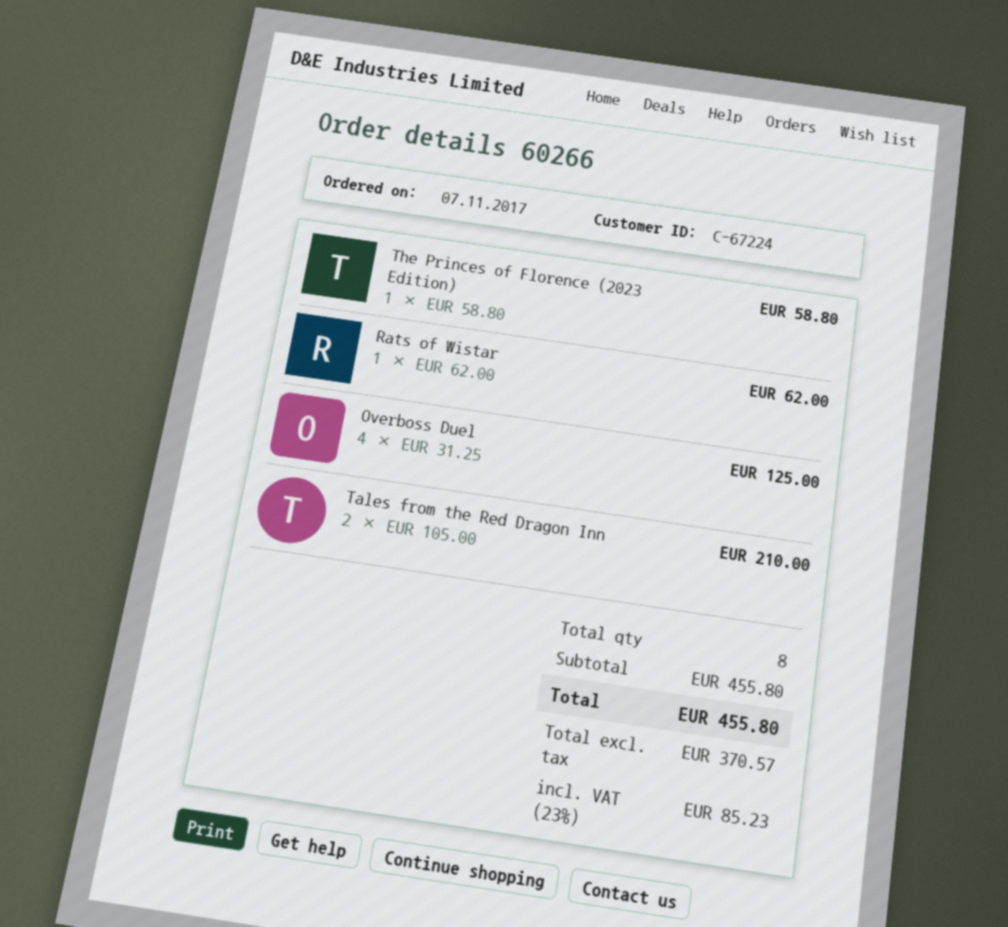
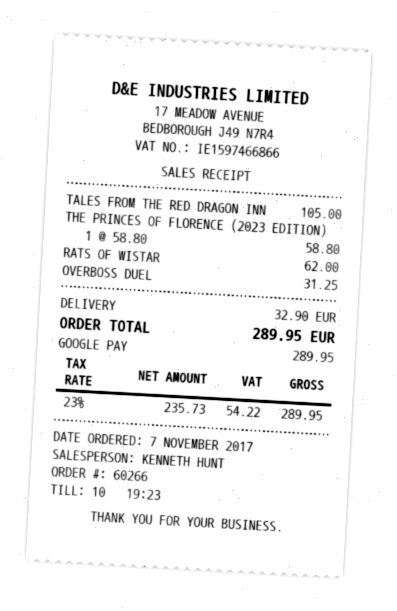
Overboss Duel: 4 x 31.25 = 125.00 -> 1 x 31.25 = 31.25
Tales from the Red Dragon Inn: 2 x 105.00 = 210.00 -> 1 x 105.00 = 105.00
shipping: none -> 32.90
net: 370.57 -> 235.73
tax: 23% = 85.23 -> 23% = 54.22
total: 455.80 -> 289.95

